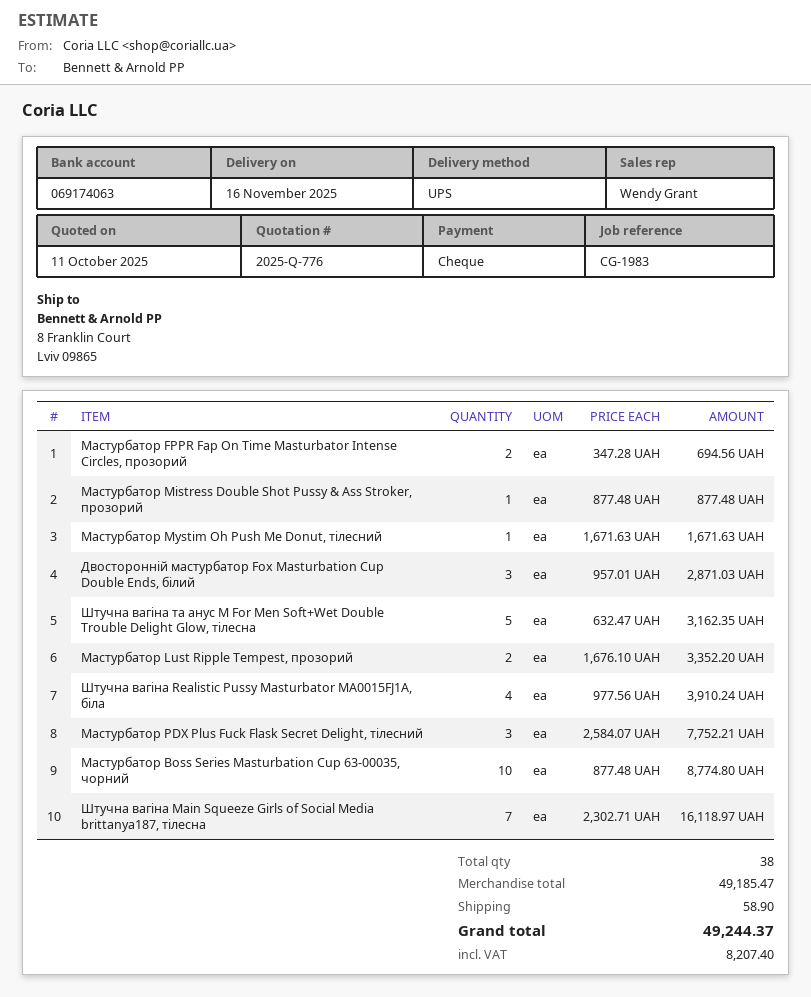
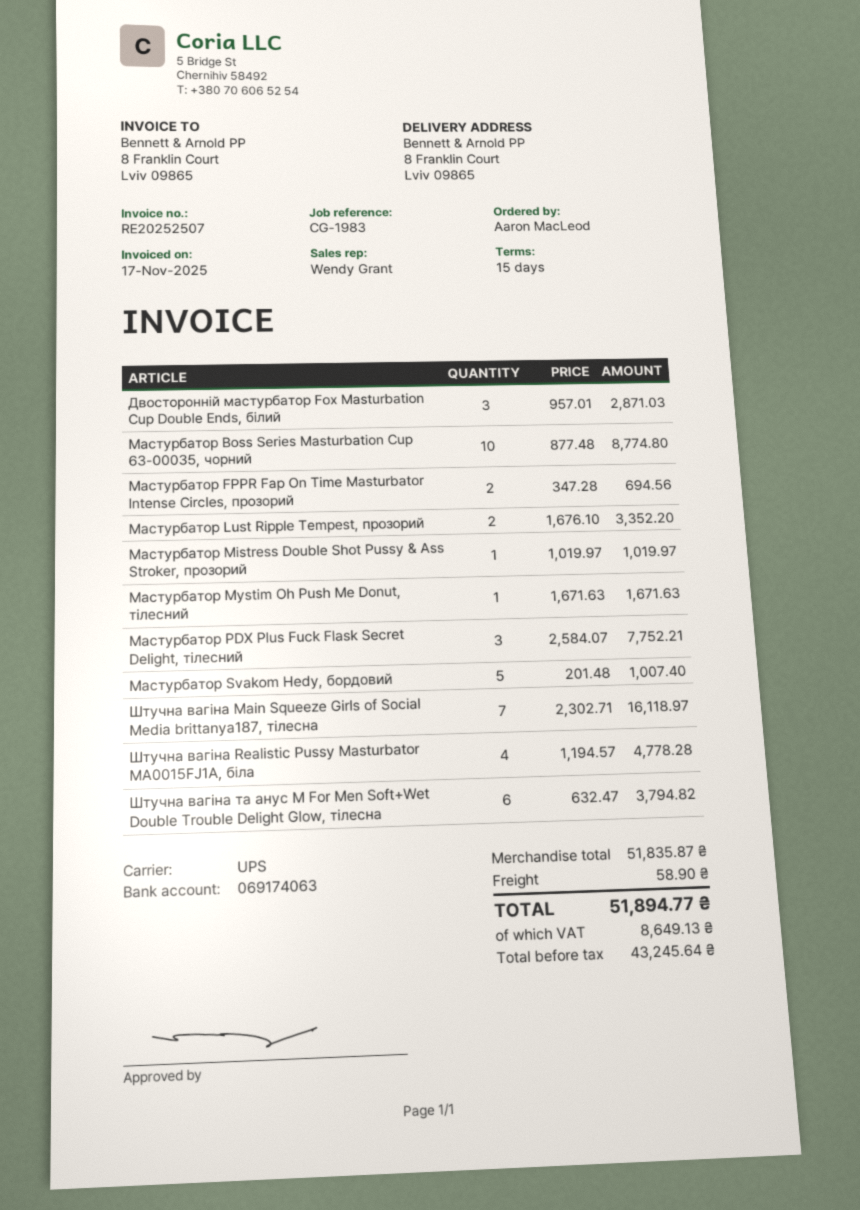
Мастурбатор Mistress Double Shot Pussy & Ass Stroker, прозорий: 1 x 877.48 = 877.48 -> 1 x 1019.97 = 1019.97
Штучна вагіна та анус M For Men Soft+Wet Double Trouble Delight Glow, тілесна: 5 x 632.47 = 3162.35 -> 6 x 632.47 = 3794.82
Штучна вагіна Realistic Pussy Masturbator MA0015FJ1A, біла: 4 x 977.56 = 3910.24 -> 4 x 1194.57 = 4778.28
Мастурбатор Svakom Hedy, бордовий: none -> 5 x 201.48 = 1007.40
subtotal: 49185.47 -> 51835.87
tax: 8207.40 -> 8649.13
total: 49244.37 -> 51894.77

